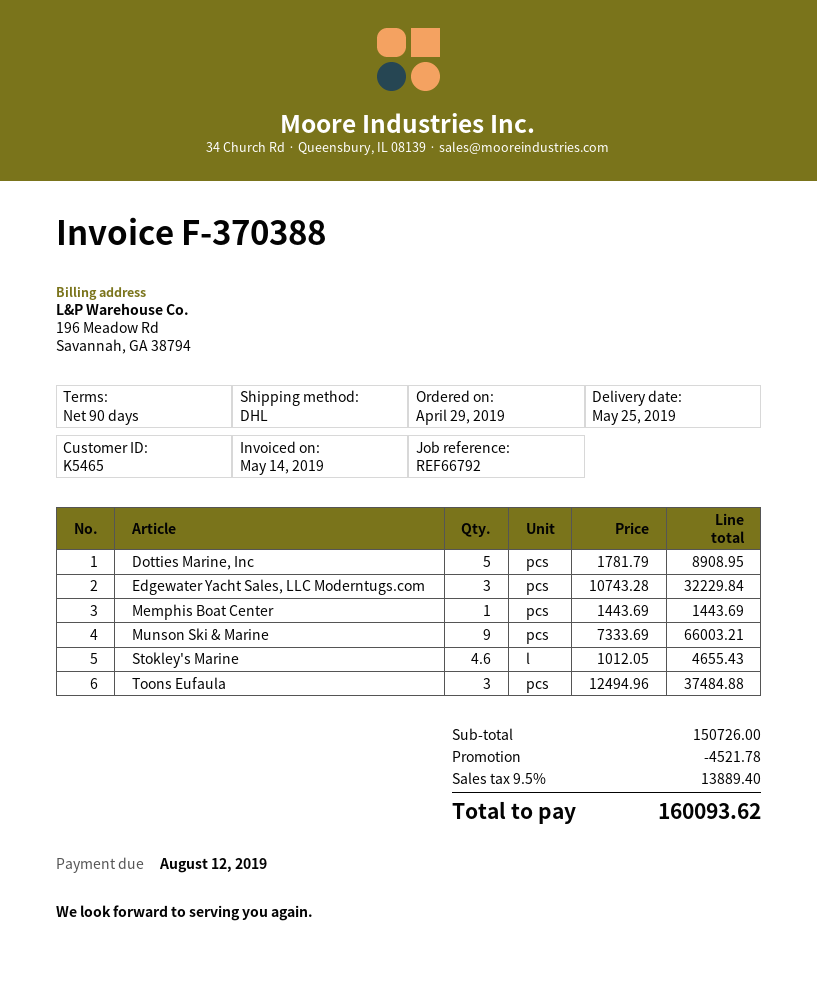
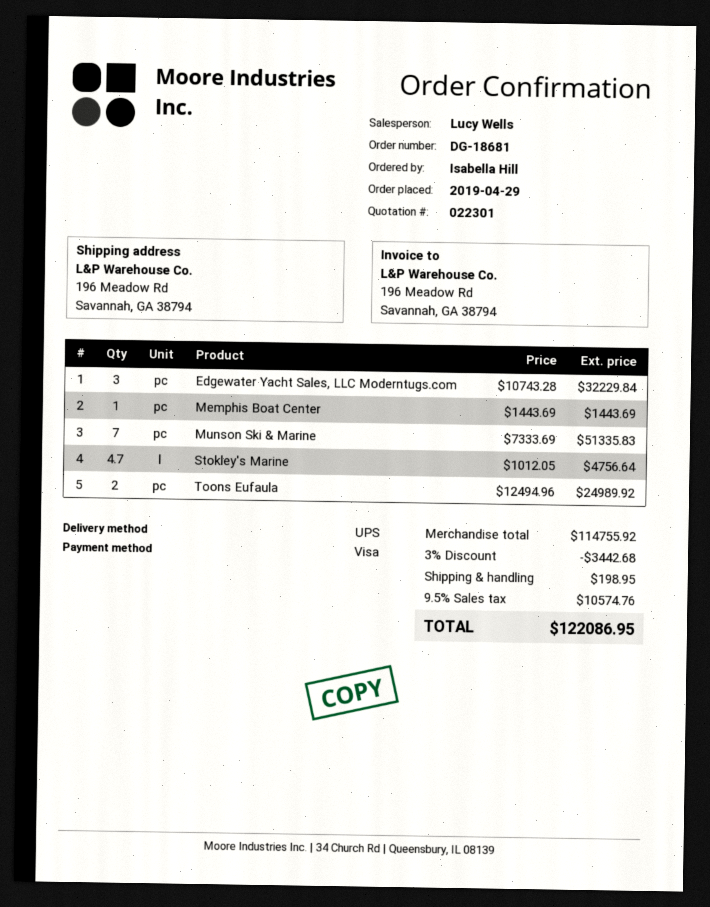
shipping method: DHL -> UPS
Dotties Marine, Inc: 5 x 1781.79 = 8908.95 -> none
Munson Ski & Marine: 9 x 7333.69 = 66003.21 -> 7 x 7333.69 = 51335.83
Stokley's Marine: 4.6 x 1012.05 = 4655.43 -> 4.7 x 1012.05 = 4756.64
Toons Eufaula: 3 x 12494.96 = 37484.88 -> 2 x 12494.96 = 24989.92
subtotal: 150726.00 -> 114755.92
discount: 4521.78 -> 3442.68
shipping: none -> 198.95
tax: 9.5% = 13889.40 -> 9.5% = 10574.76
total: 160093.62 -> 122086.95

